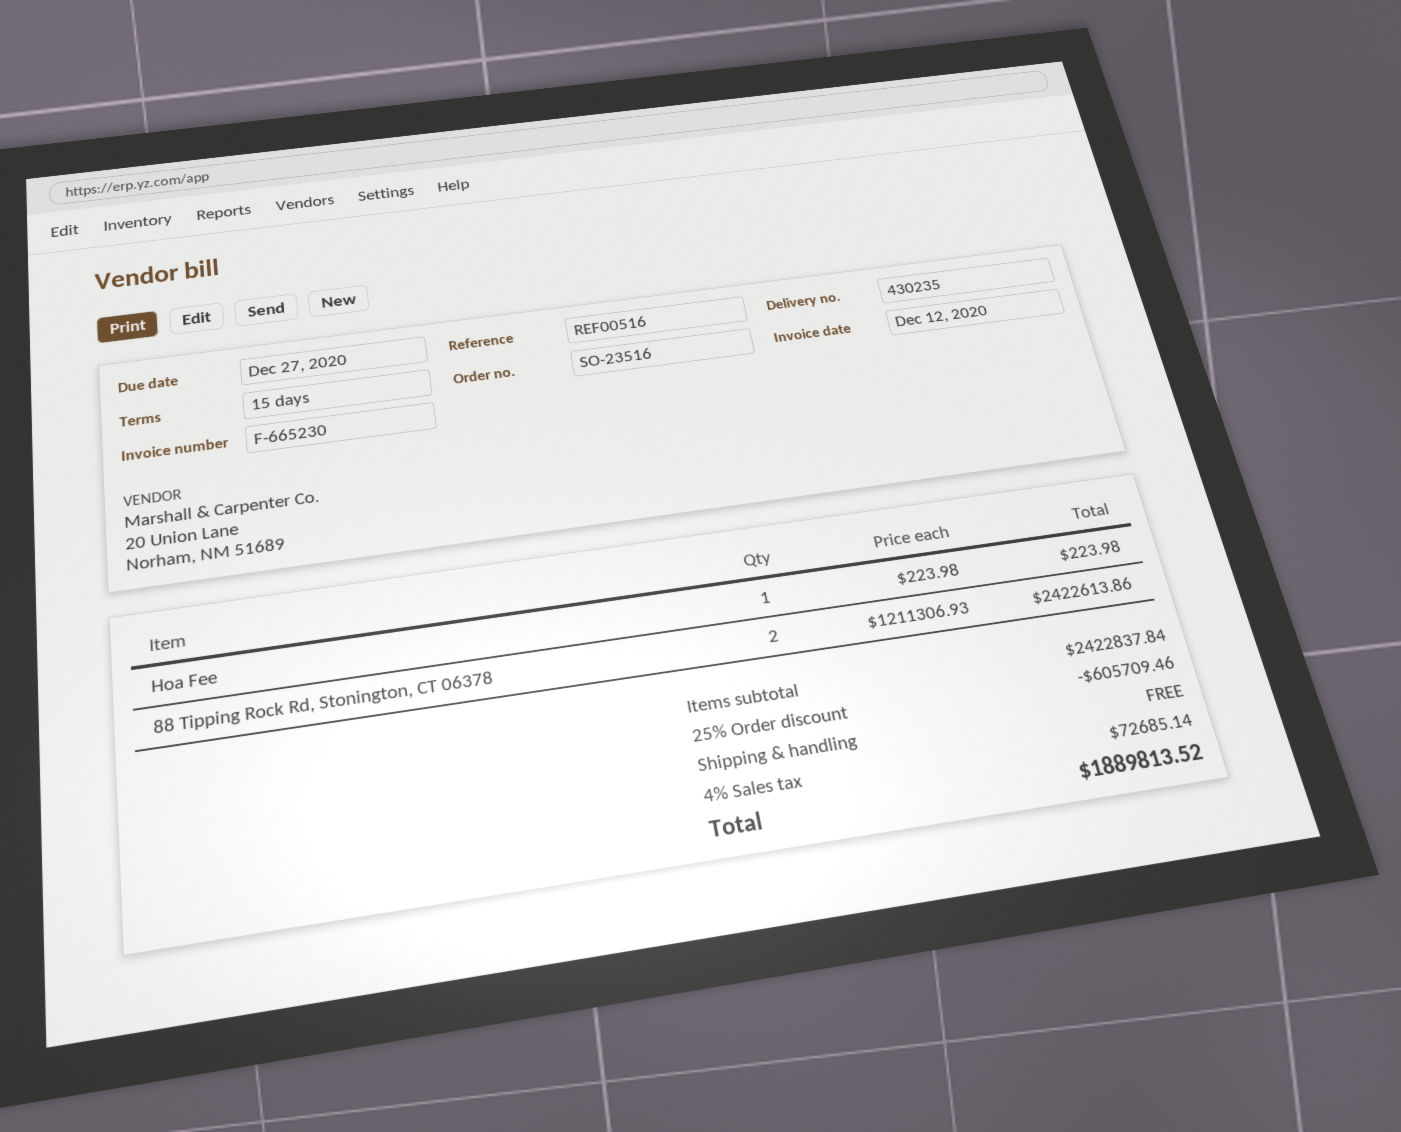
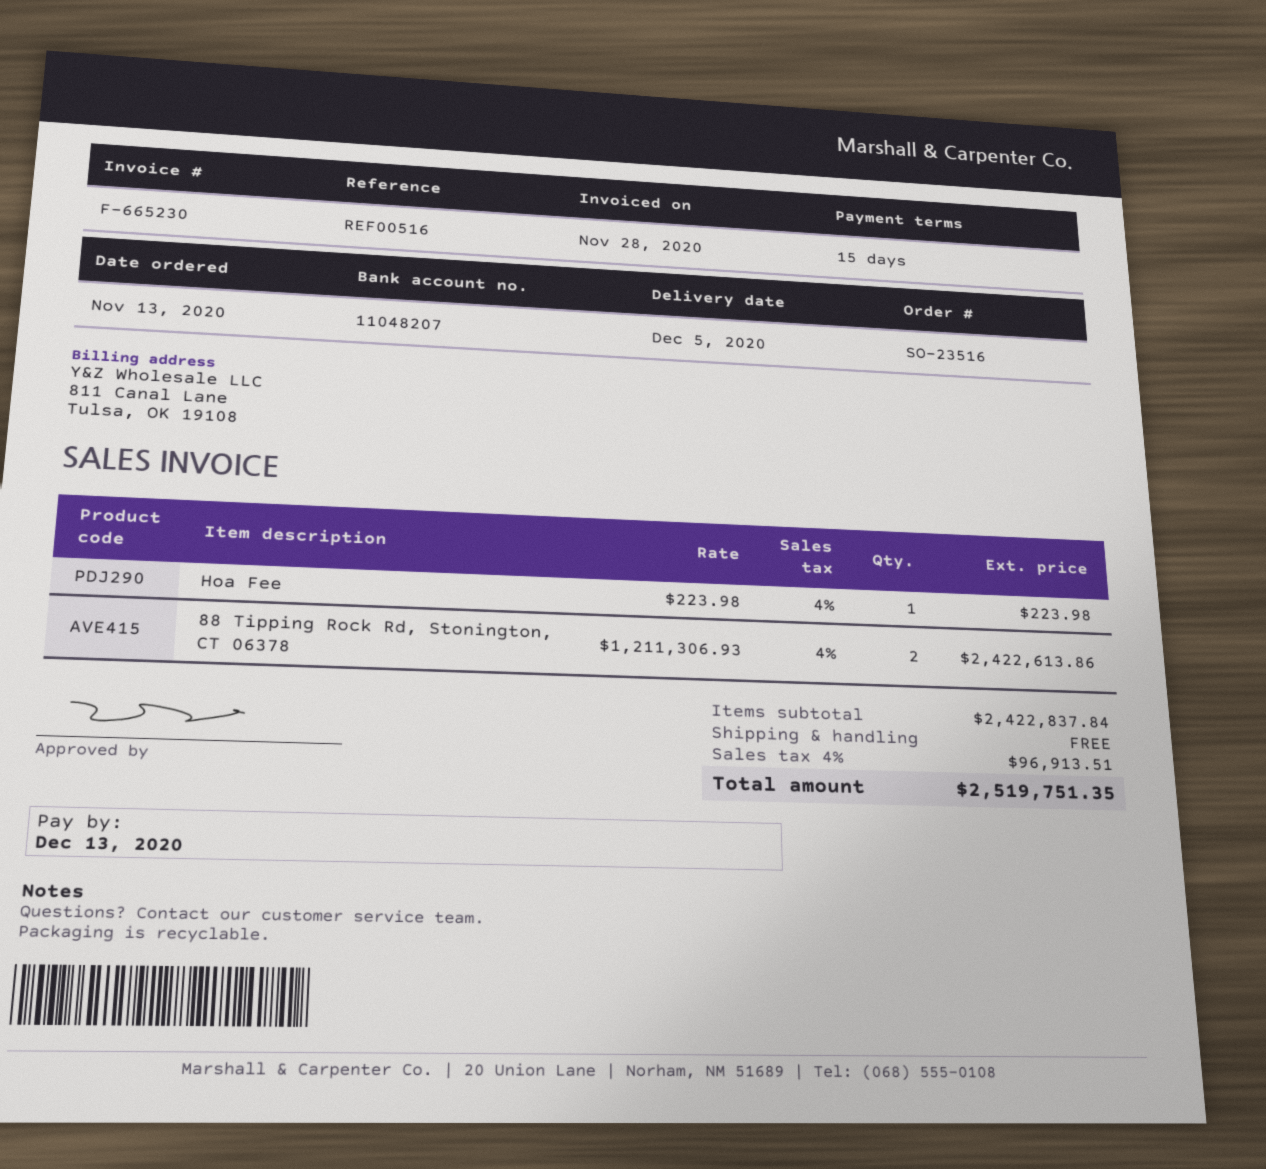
invoice date: 2020-12-12 -> 2020-11-28
due date: 2020-12-27 -> 2020-12-13
discount: 25% = 605709.46 -> none
tax: 4% = 72685.14 -> 4% = 96913.51
total: 1889813.52 -> 2519751.35

